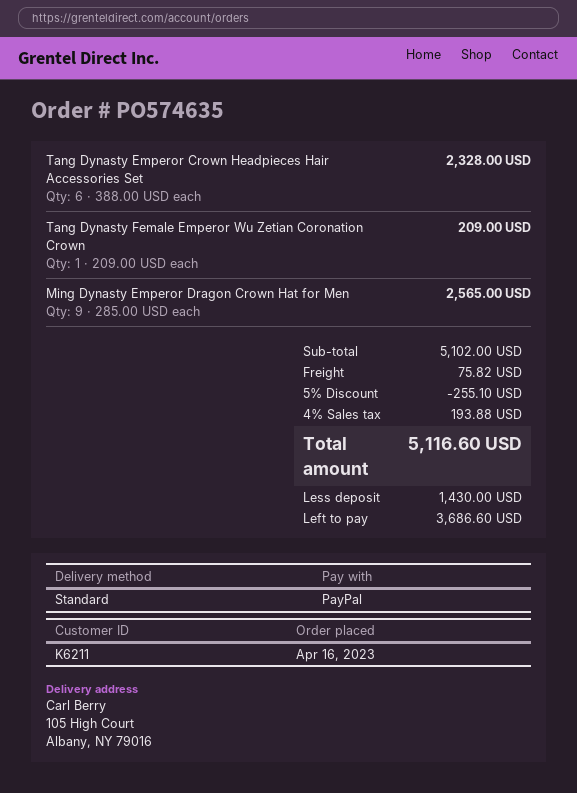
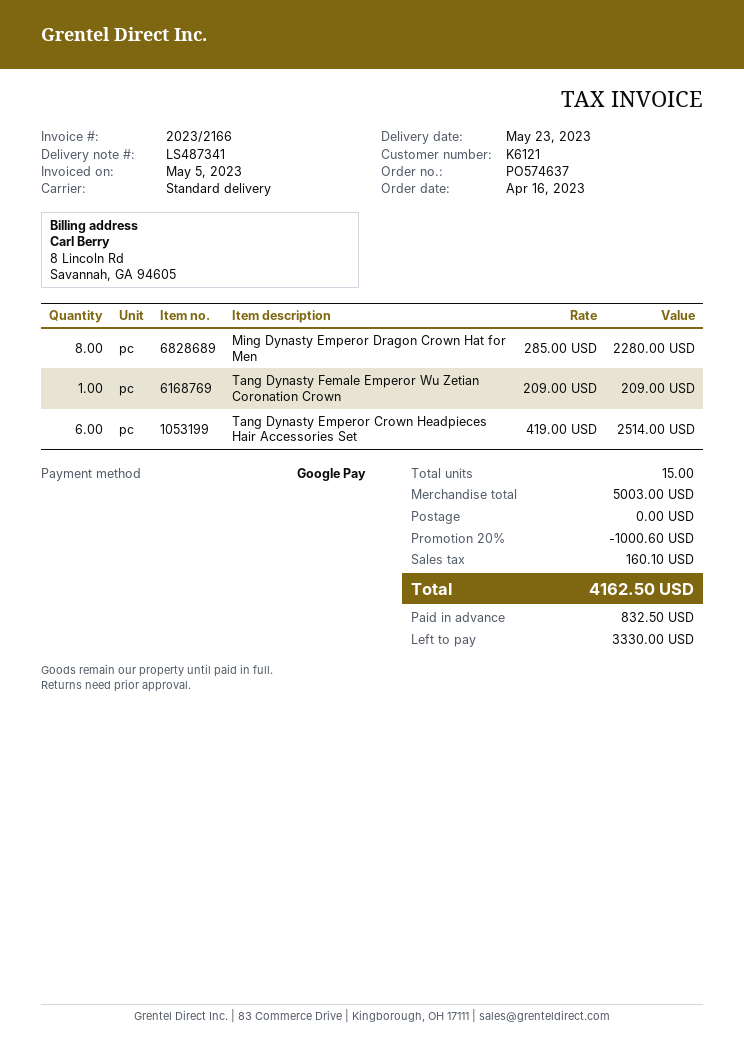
order number: PO574635 -> PO574637
customer number: K6211 -> K6121
payment method: PayPal -> Google Pay
Tang Dynasty Emperor Crown Headpieces Hair Accessories Set: 6 x 388.00 = 2328.00 -> 6 x 419.00 = 2514.00
Ming Dynasty Emperor Dragon Crown Hat for Men: 9 x 285.00 = 2565.00 -> 8 x 285.00 = 2280.00
subtotal: 5102.00 -> 5003.00
discount: 5% = 255.10 -> 20% = 1000.60
shipping: 75.82 -> 0.00
tax: 193.88 -> 160.10
total: 5116.60 -> 4162.50
deposit: 1430.00 -> 832.50
balance: 3686.60 -> 3330.00

